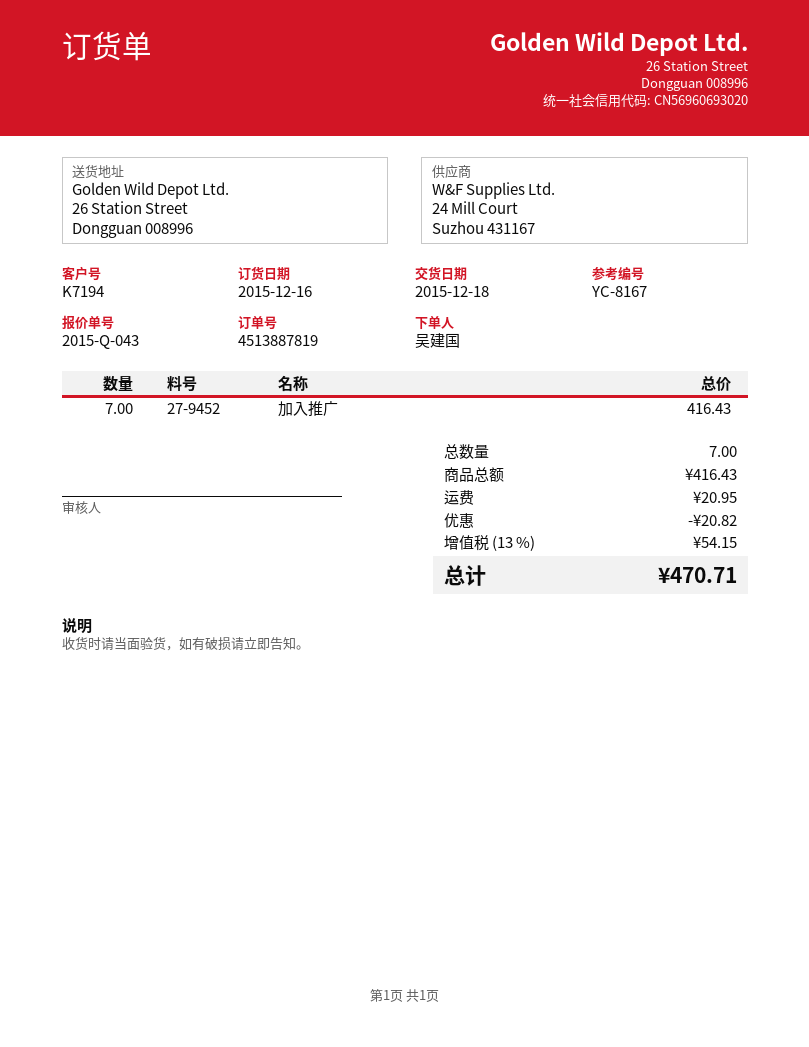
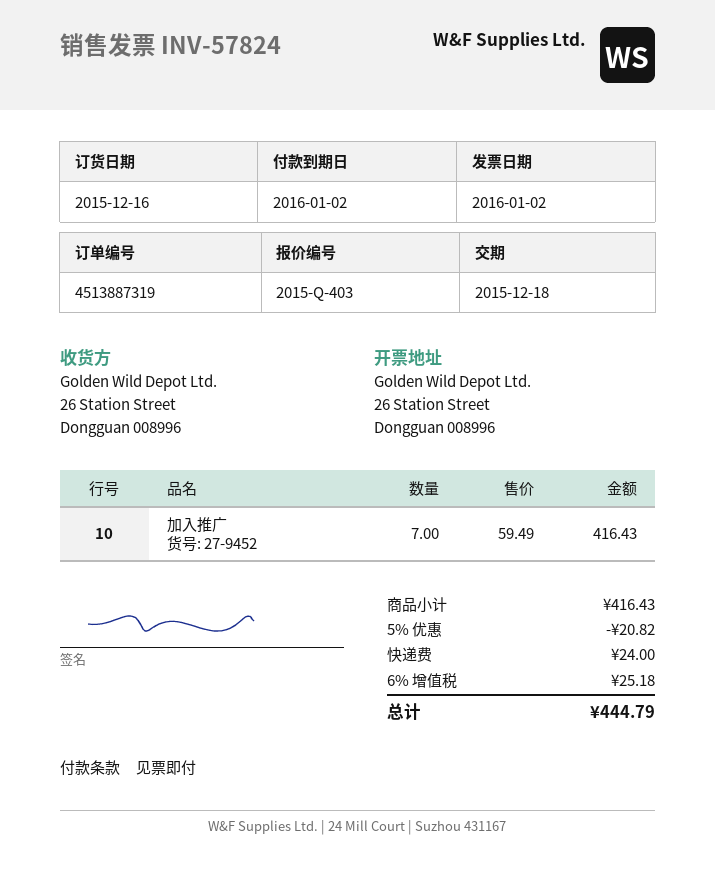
quote number: 2015-Q-043 -> 2015-Q-403
order number: 4513887819 -> 4513887319
shipping: 20.95 -> 24.00
tax: 13% = 54.15 -> 6% = 25.18
total: 470.71 -> 444.79

